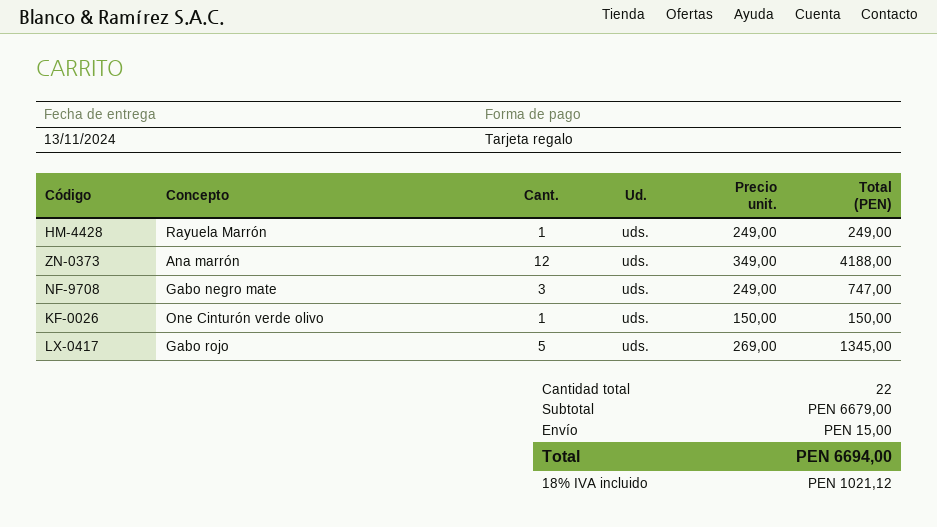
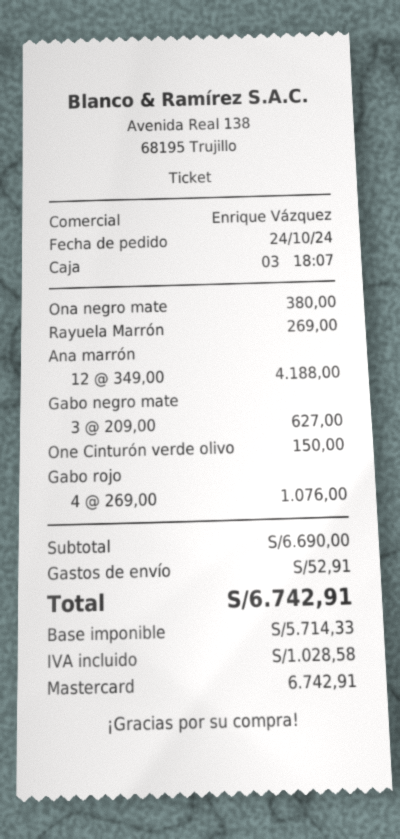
payment method: gift card -> Mastercard
Rayuela Marrón: 1 x 249.00 = 249.00 -> 1 x 269.00 = 269.00
Gabo negro mate: 3 x 249.00 = 747.00 -> 3 x 209.00 = 627.00
Gabo rojo: 5 x 269.00 = 1345.00 -> 4 x 269.00 = 1076.00
Ona negro mate: none -> 1 x 380.00 = 380.00
subtotal: 6679.00 -> 6690.00
shipping: 15.00 -> 52.91
tax: 1021.12 -> 1028.58
total: 6694.00 -> 6742.91

